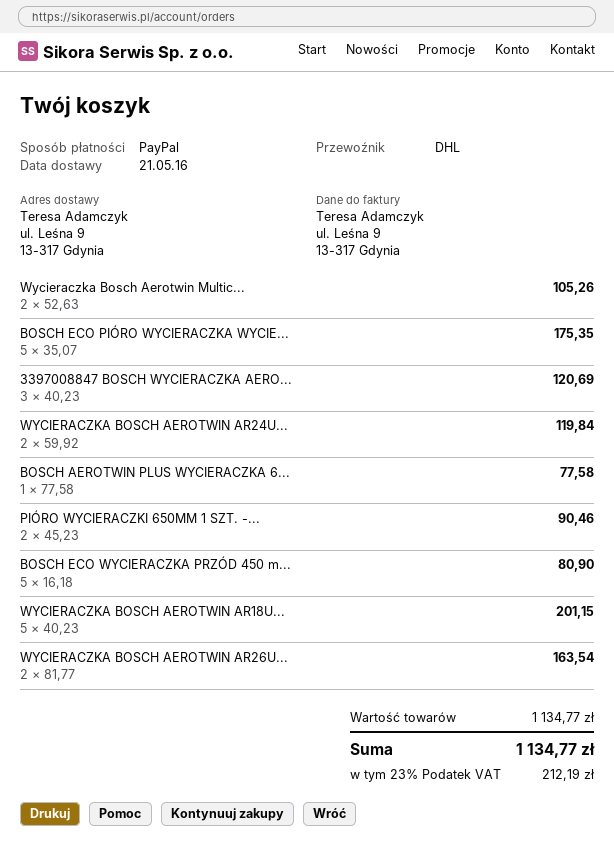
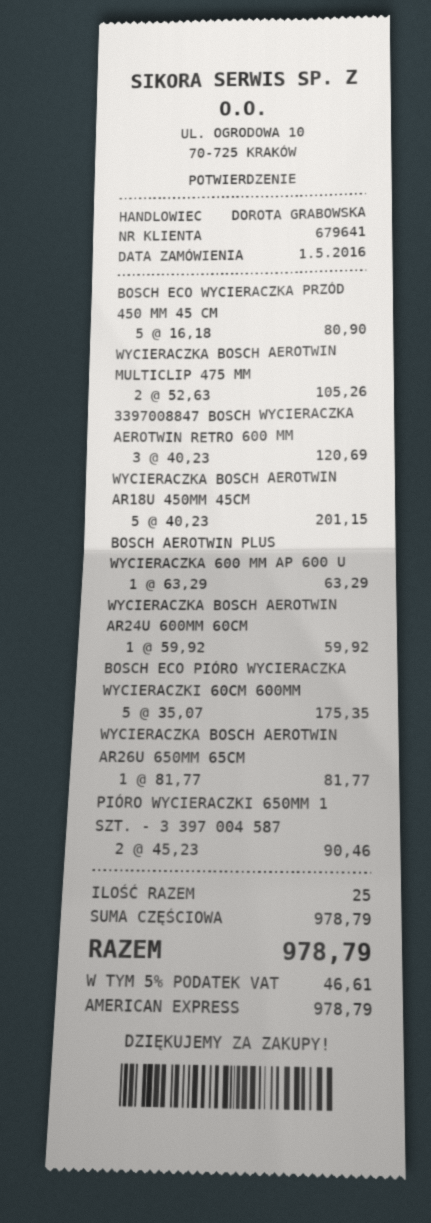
payment method: PayPal -> American Express
WYCIERACZKA BOSCH AEROTWIN AR24U...: 2 x 59.92 = 119.84 -> 1 x 59.92 = 59.92
BOSCH AEROTWIN PLUS WYCIERACZKA 6...: 1 x 77.58 = 77.58 -> 1 x 63.29 = 63.29
WYCIERACZKA BOSCH AEROTWIN AR26U...: 2 x 81.77 = 163.54 -> 1 x 81.77 = 81.77
subtotal: 1134.77 -> 978.79
tax: 23% = 212.19 -> 5% = 46.61
total: 1134.77 -> 978.79

